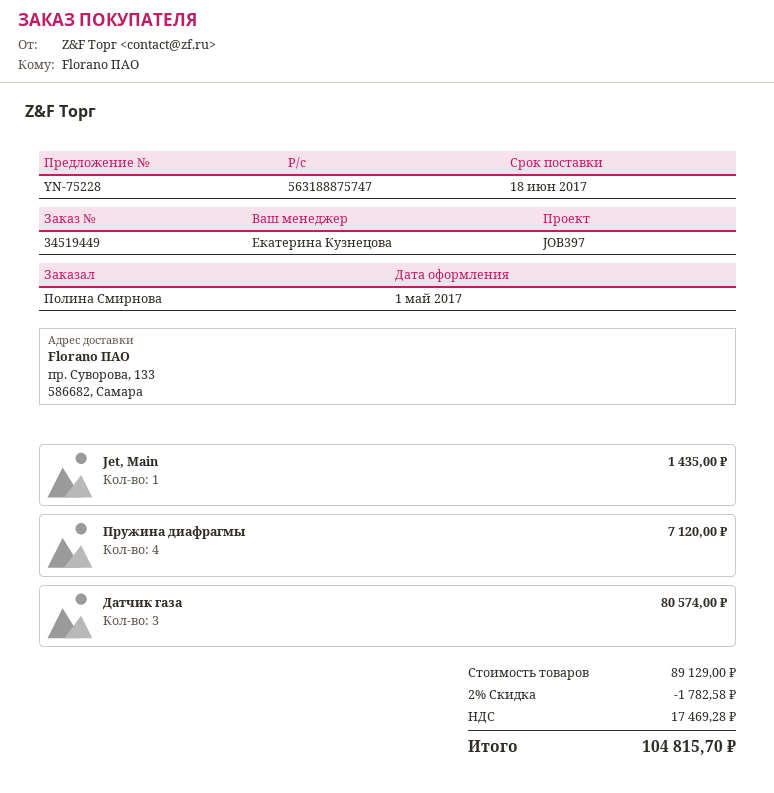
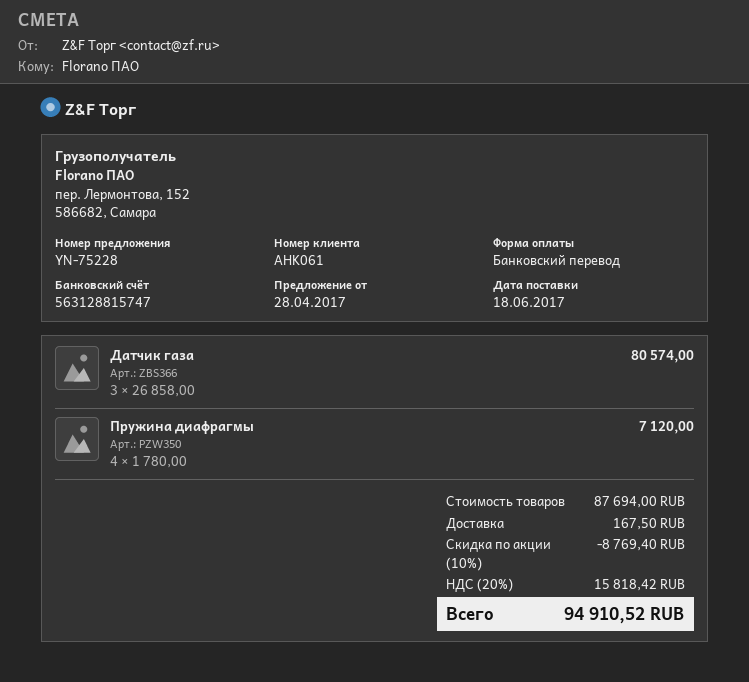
bank account: 563188875747 -> 563128815747
ship to: пр. Суворова, 133, 586682, Самара -> пер. Лермонтова, 152, 586682, Самара
Jet, Main: 1 for 1435.00 -> none
subtotal: 89129.00 -> 87694.00
discount: 2% = 1782.58 -> 10% = 8769.40
shipping: none -> 167.50
tax: 17469.28 -> 15818.42
total: 104815.70 -> 94910.52

